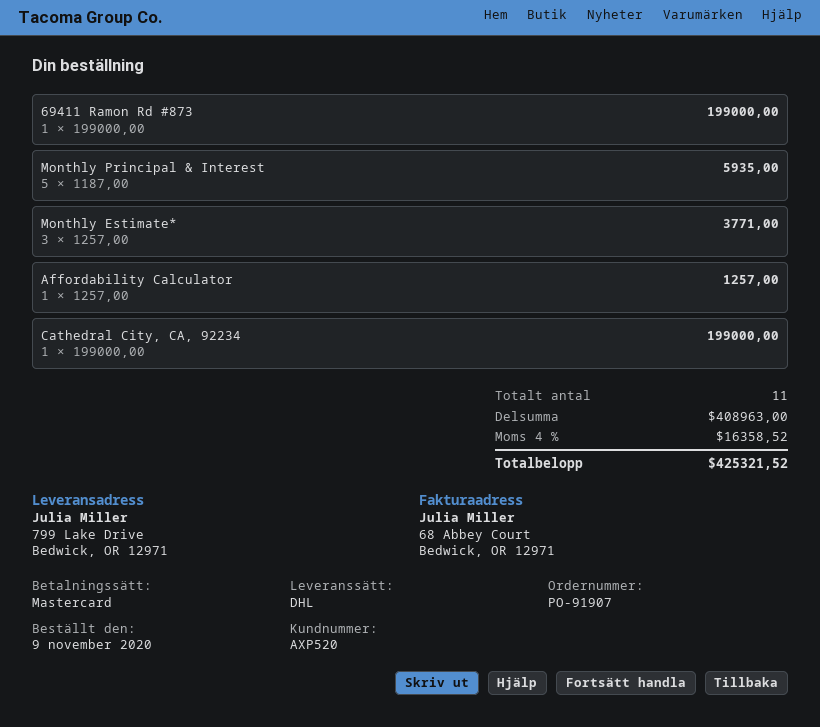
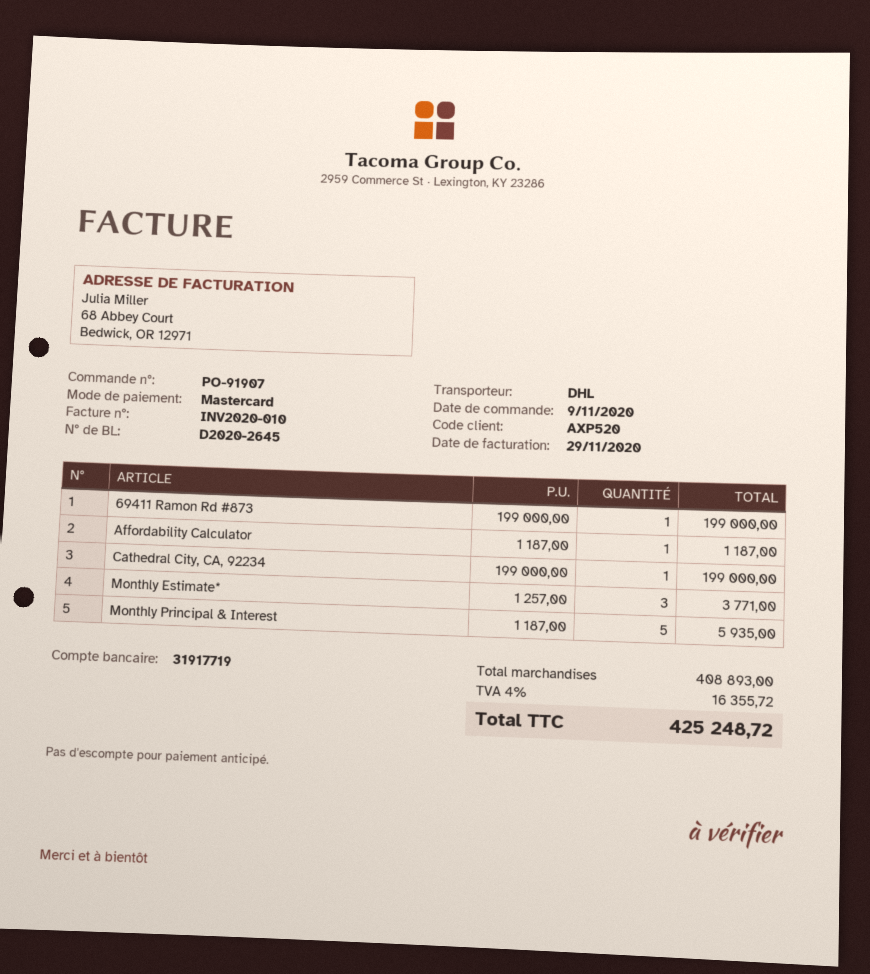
Affordability Calculator: 1 x 1257.00 = 1257.00 -> 1 x 1187.00 = 1187.00
subtotal: 408963.00 -> 408893.00
tax: 4% = 16358.52 -> 4% = 16355.72
total: 425321.52 -> 425248.72

